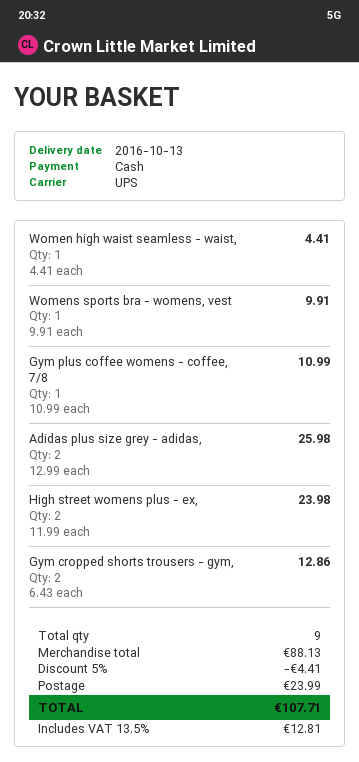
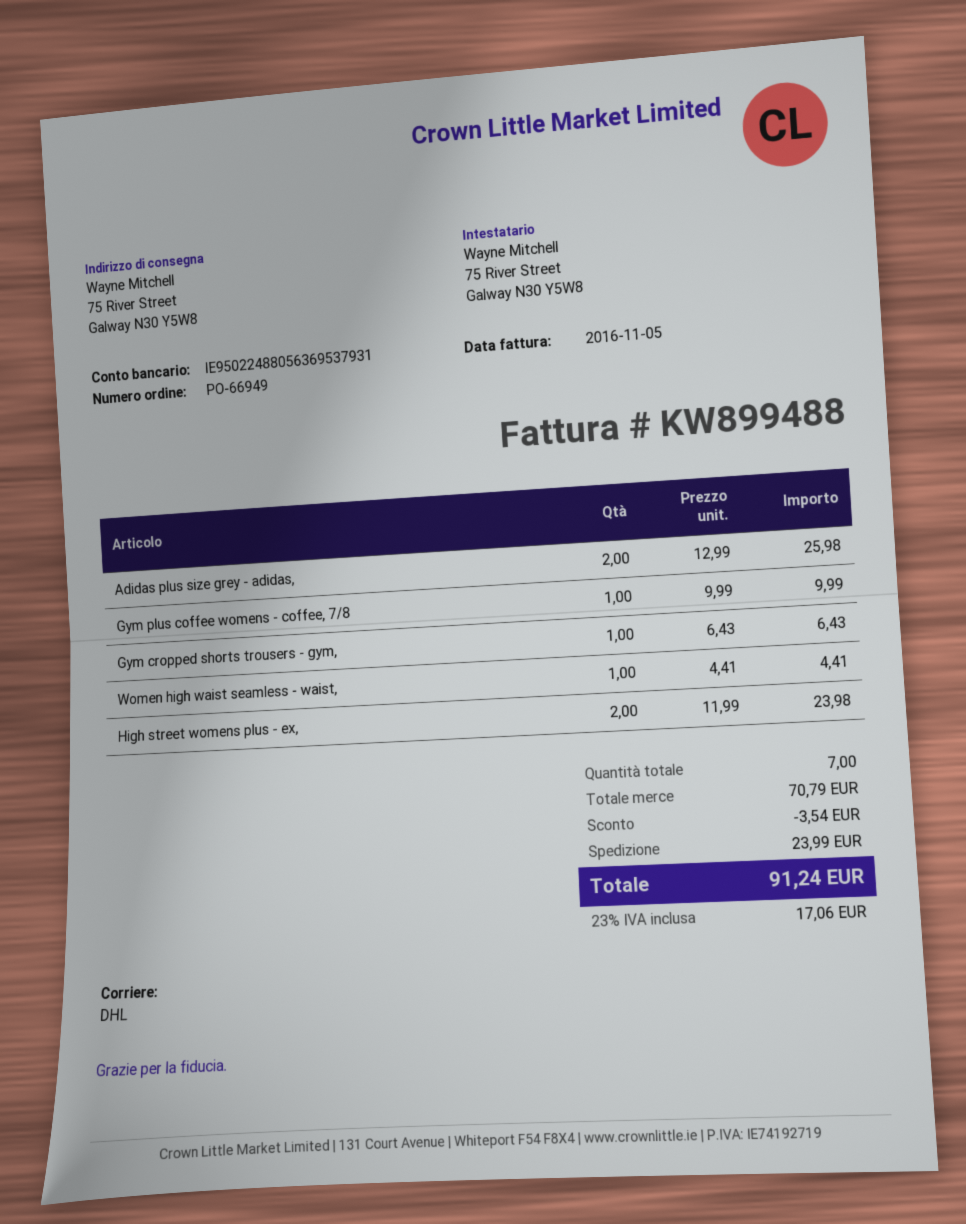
shipping method: UPS -> DHL
Womens sports bra - womens, vest: 1 x 9.91 = 9.91 -> none
Gym plus coffee womens - coffee, 7/8: 1 x 10.99 = 10.99 -> 1 x 9.99 = 9.99
Gym cropped shorts trousers - gym,: 2 x 6.43 = 12.86 -> 1 x 6.43 = 6.43
total quantity: 9 -> 7
subtotal: 88.13 -> 70.79
discount: 4.41 -> 3.54
tax: 13.5% = 12.81 -> 23% = 17.06
total: 107.71 -> 91.24

